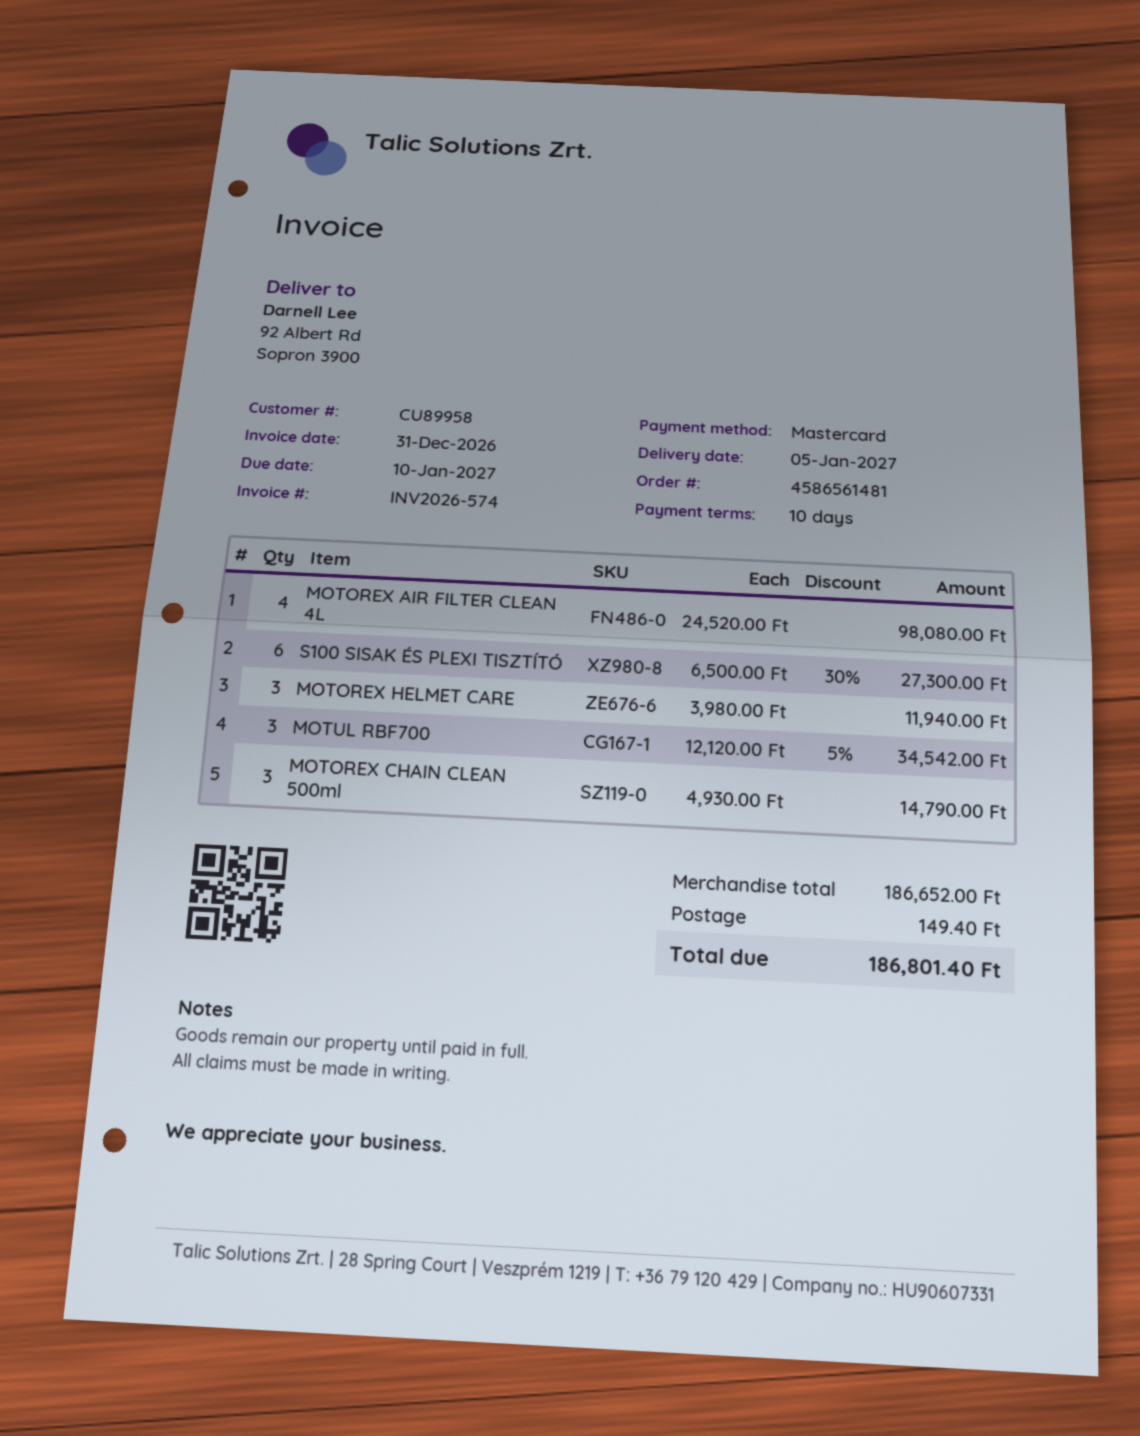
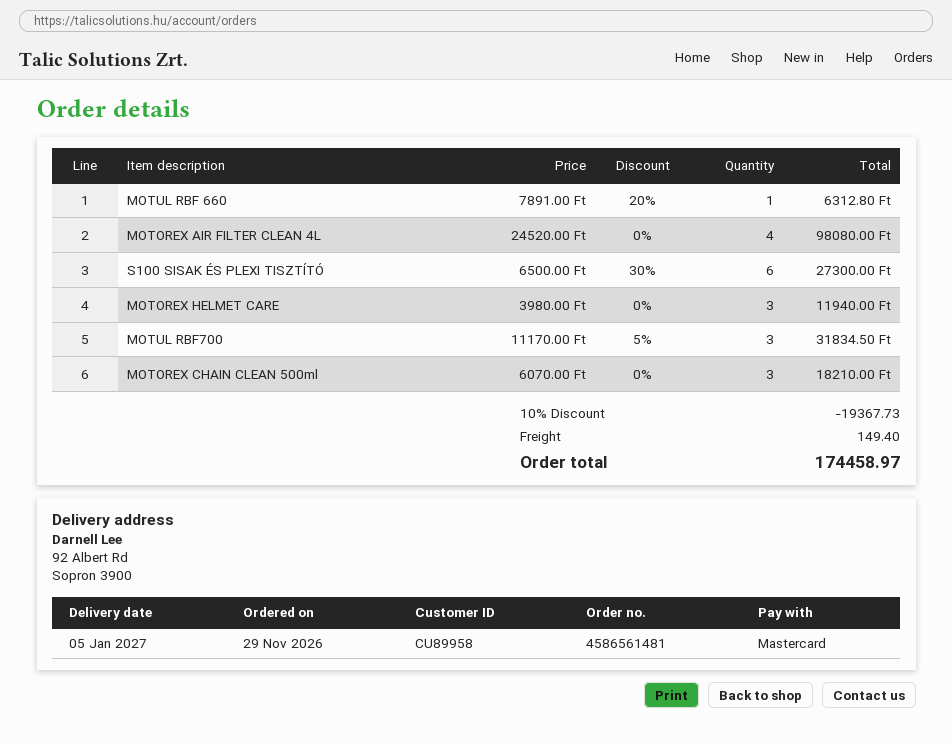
MOTUL RBF700: 3 x 12120.00 - 5% = 34542.00 -> 3 x 11170.00 - 5% = 31834.50
MOTOREX CHAIN CLEAN 500ml: 3 x 4930.00 = 14790.00 -> 3 x 6070.00 = 18210.00
MOTUL RBF 660: none -> 1 x 7891.00 - 20% = 6312.80
discount: none -> 10% = 19367.73
total: 186801.40 -> 174458.97

